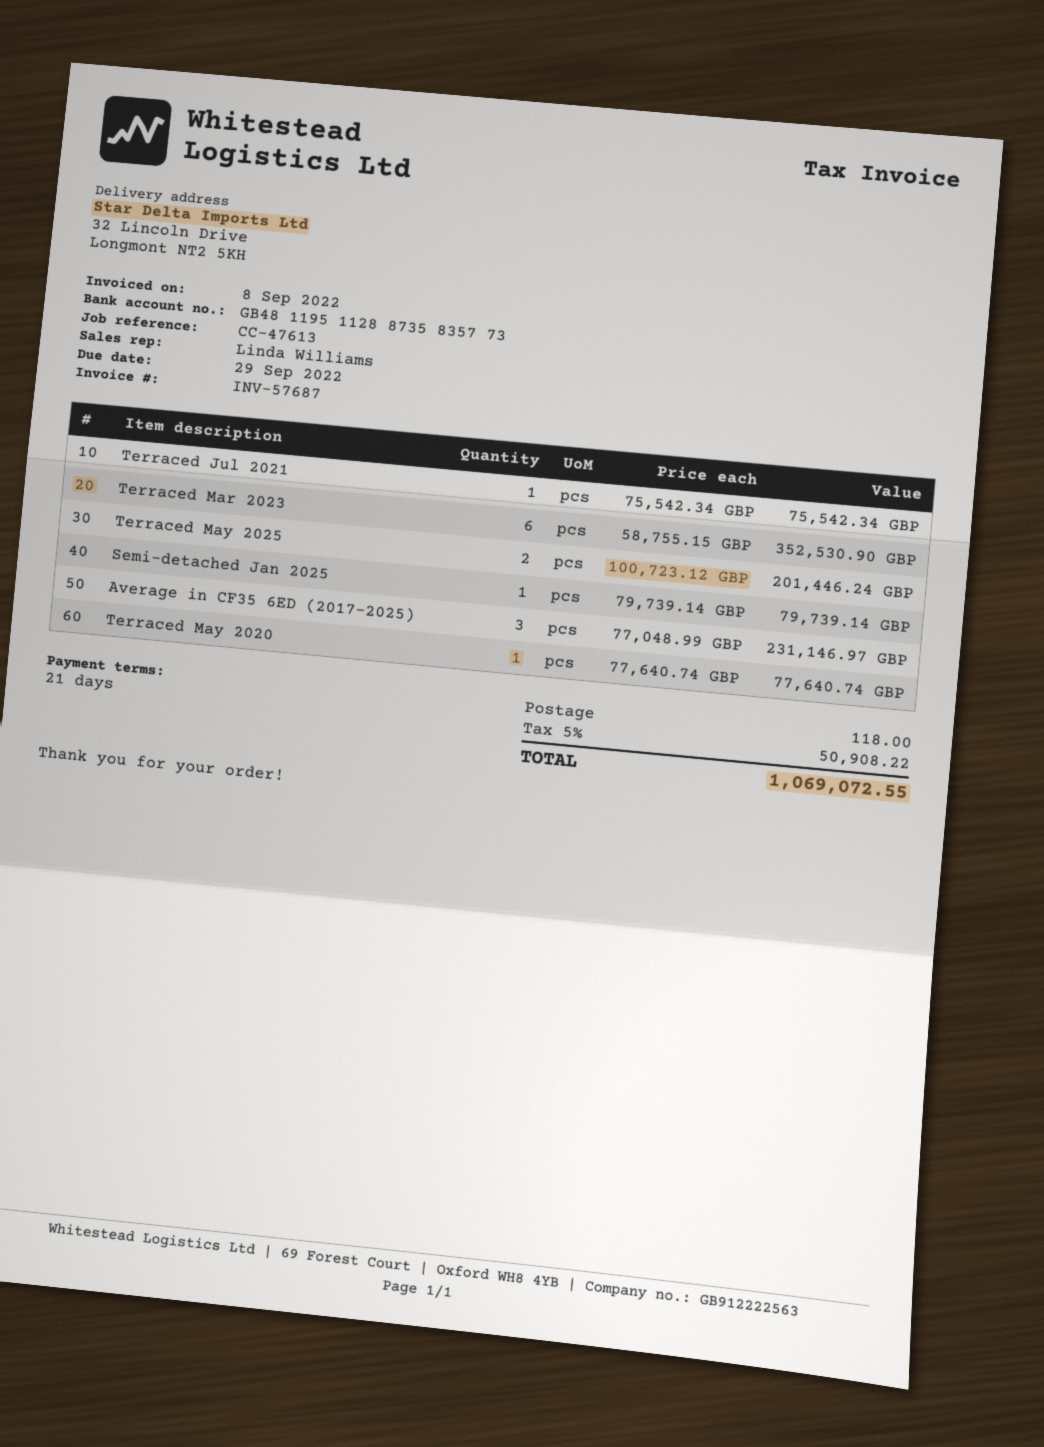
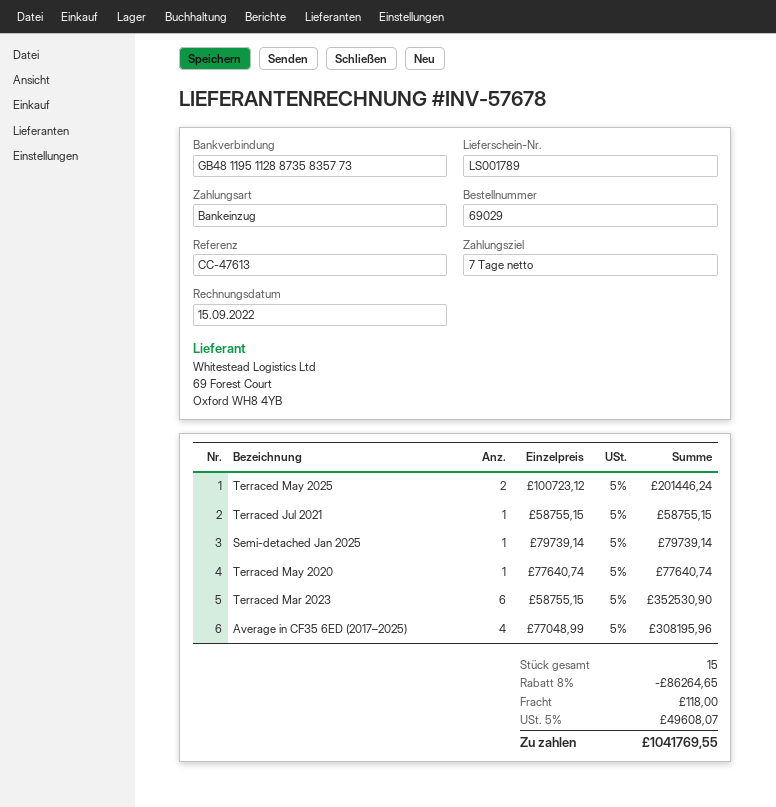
invoice number: INV-57687 -> INV-57678
invoice date: 2022-09-08 -> 2022-09-15
payment terms: 21 days -> 7 days
Terraced Jul 2021: 1 x 75542.34 = 75542.34 -> 1 x 58755.15 = 58755.15
Average in CF35 6ED (2017–2025): 3 x 77048.99 = 231146.97 -> 4 x 77048.99 = 308195.96
discount: none -> 8% = 86264.65
tax: 5% = 50908.22 -> 5% = 49608.07
total: 1069072.55 -> 1041769.55

